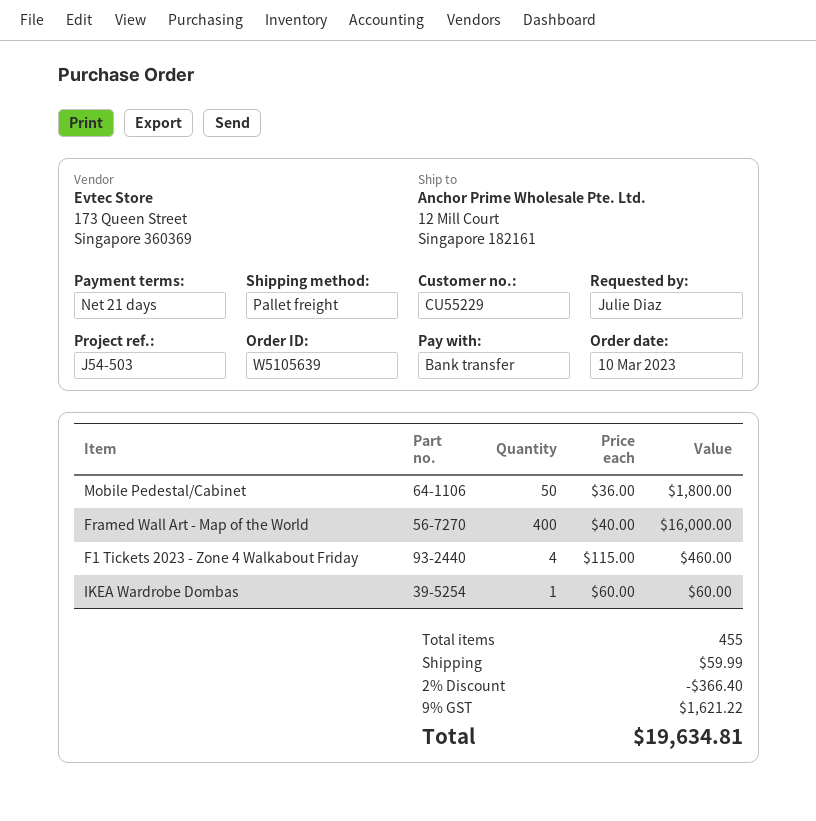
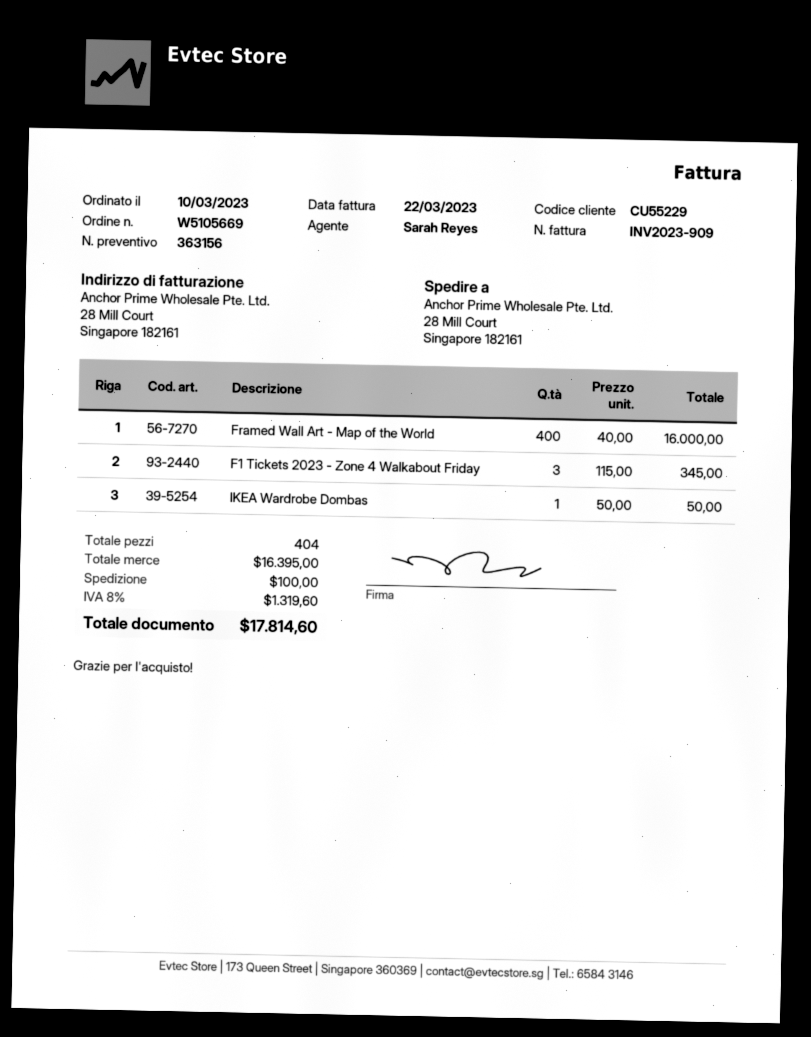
order number: W5105639 -> W5105669
ship to: 12 Mill Court, Singapore 182161 -> 28 Mill Court, Singapore 182161
Mobile Pedestal/Cabinet: 50 x 36.00 = 1800.00 -> none
F1 Tickets 2023 - Zone 4 Walkabout Friday: 4 x 115.00 = 460.00 -> 3 x 115.00 = 345.00
IKEA Wardrobe Dombas: 1 x 60.00 = 60.00 -> 1 x 50.00 = 50.00
total quantity: 455 -> 404
discount: 2% = 366.40 -> none
shipping: 59.99 -> 100.00
tax: 9% = 1621.22 -> 8% = 1319.60
total: 19634.81 -> 17814.60

